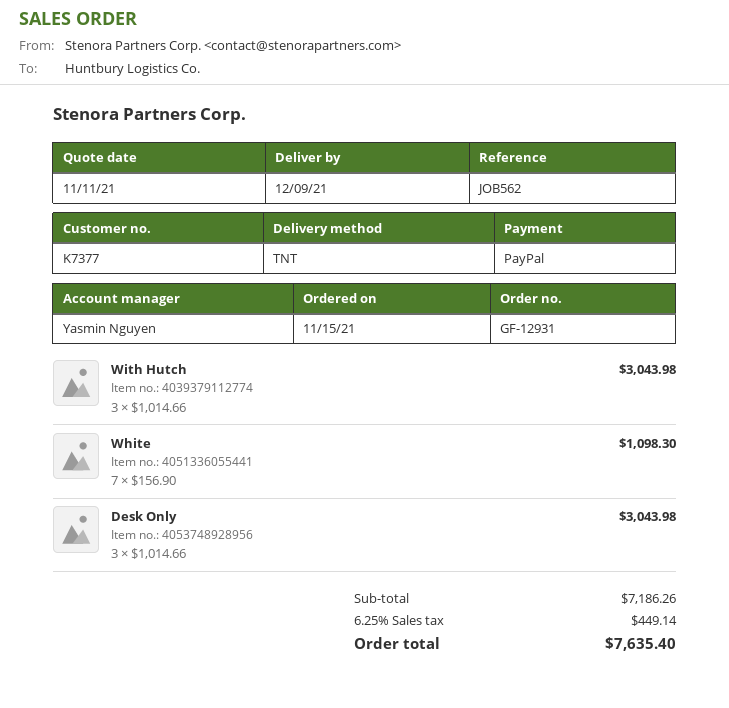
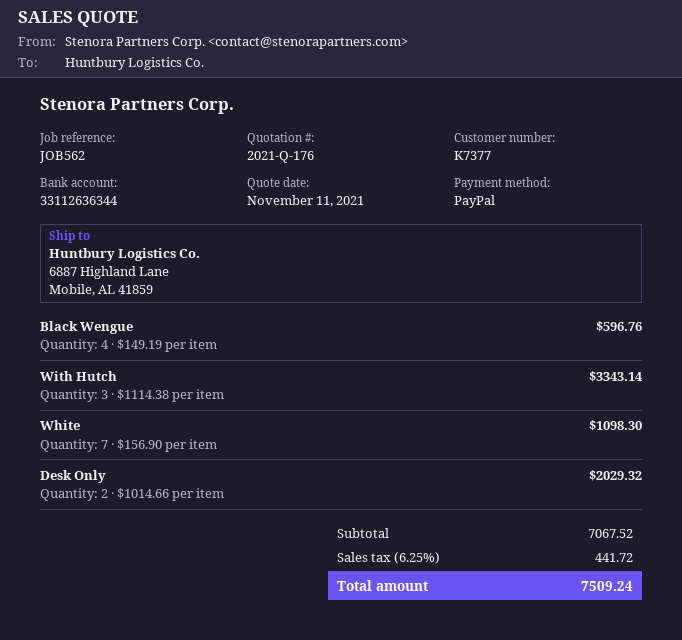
With Hutch: 3 x 1014.66 = 3043.98 -> 3 x 1114.38 = 3343.14
Desk Only: 3 x 1014.66 = 3043.98 -> 2 x 1014.66 = 2029.32
Black Wengue: none -> 4 x 149.19 = 596.76
subtotal: 7186.26 -> 7067.52
tax: 6.25% = 449.14 -> 6.25% = 441.72
total: 7635.40 -> 7509.24

